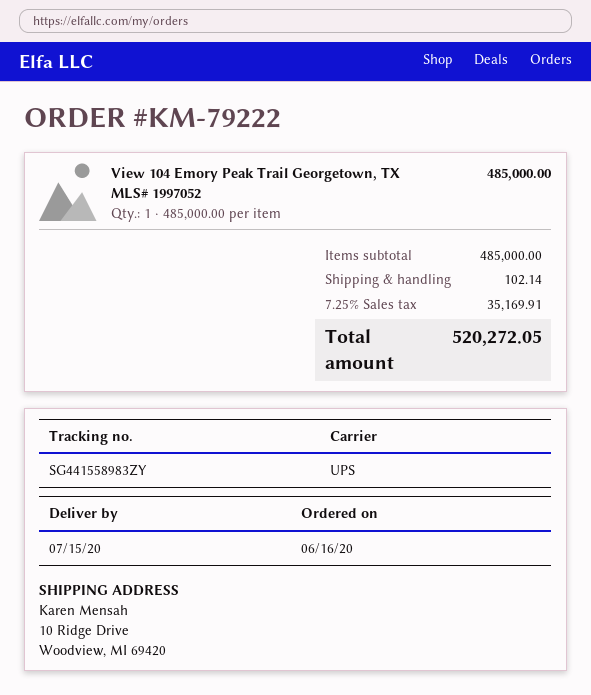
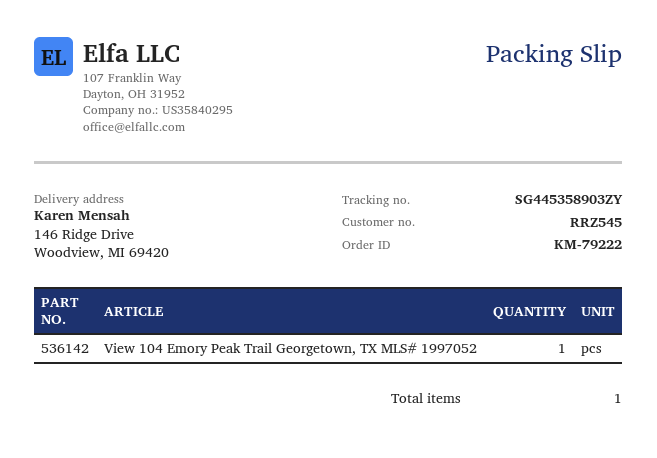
tracking number: SG441558983ZY -> SG445358903ZY
ship to: 10 Ridge Drive, Woodview, MI 69420 -> 146 Ridge Drive, Woodview, MI 69420

